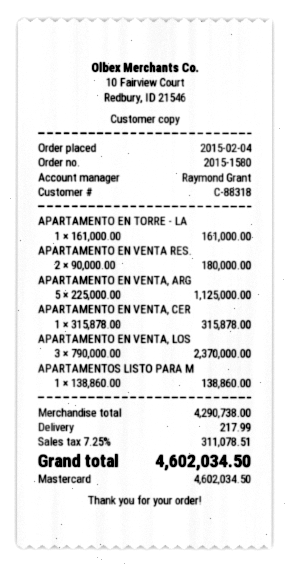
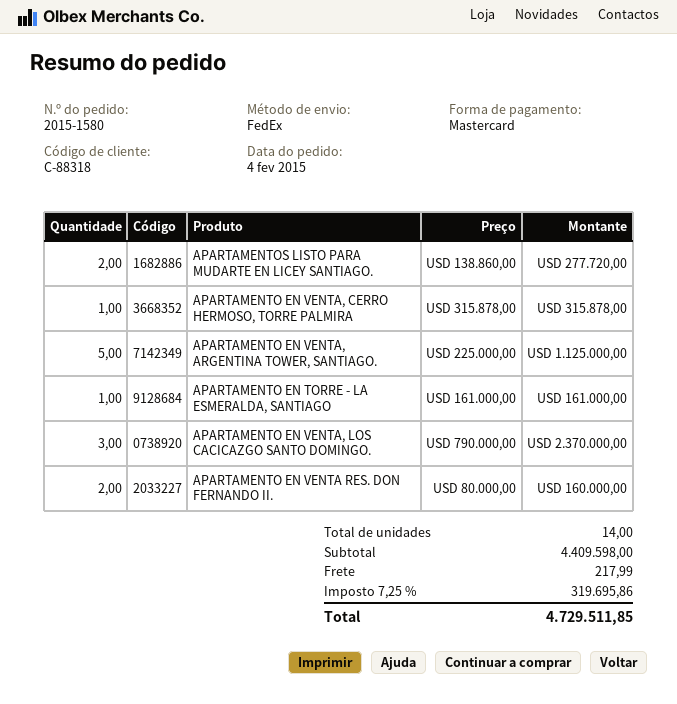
APARTAMENTO EN VENTA RES.: 2 x 90000.00 = 180000.00 -> 2 x 80000.00 = 160000.00
APARTAMENTOS LISTO PARA M: 1 x 138860.00 = 138860.00 -> 2 x 138860.00 = 277720.00
subtotal: 4290738.00 -> 4409598.00
tax: 7.25% = 311078.51 -> 7.25% = 319695.86
total: 4602034.50 -> 4729511.85

